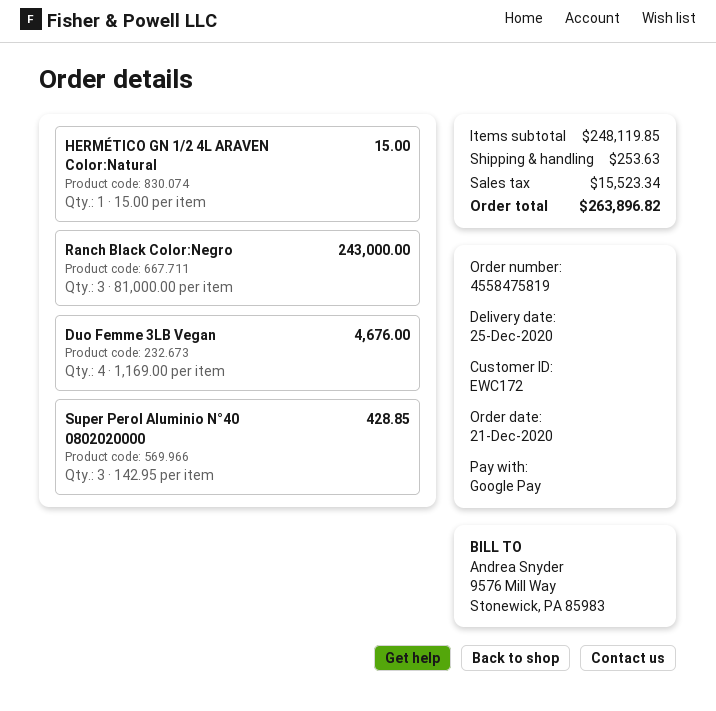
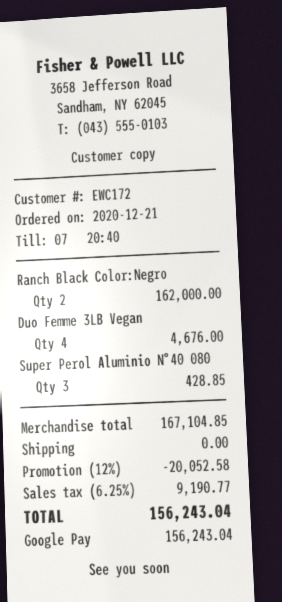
HERMÉTICO GN 1/2 4L ARAVEN Color:Natural: 1 for 15.00 -> none
Ranch Black Color:Negro: 3 for 243000.00 -> 2 for 162000.00
subtotal: 248119.85 -> 167104.85
discount: none -> 12% = 20052.58
shipping: 253.63 -> 0.00
tax: 15523.34 -> 9190.77
total: 263896.82 -> 156243.04

